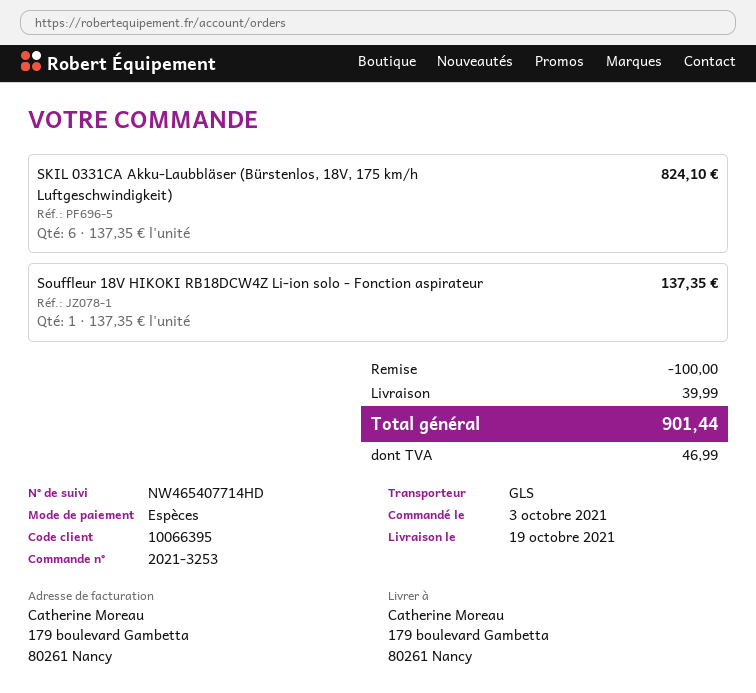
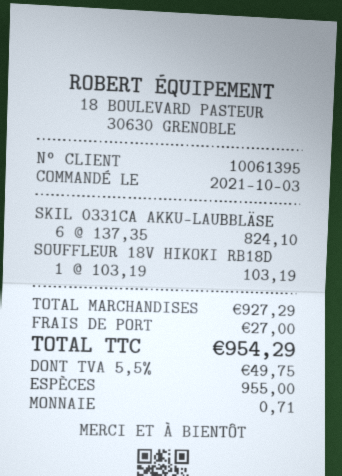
customer number: 10066395 -> 10061395
Souffleur 18V HIKOKI RB18DCW4Z Li-ion solo - Fonction aspirateur: 1 x 137.35 = 137.35 -> 1 x 103.19 = 103.19
discount: 100.00 -> none
shipping: 39.99 -> 27.00
tax: 46.99 -> 49.75
total: 901.44 -> 954.29

